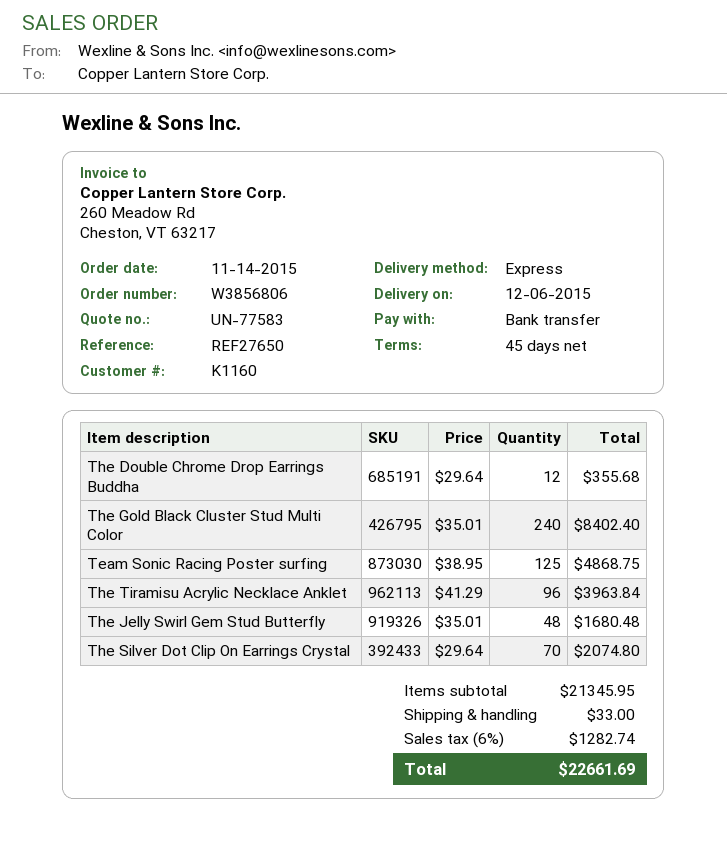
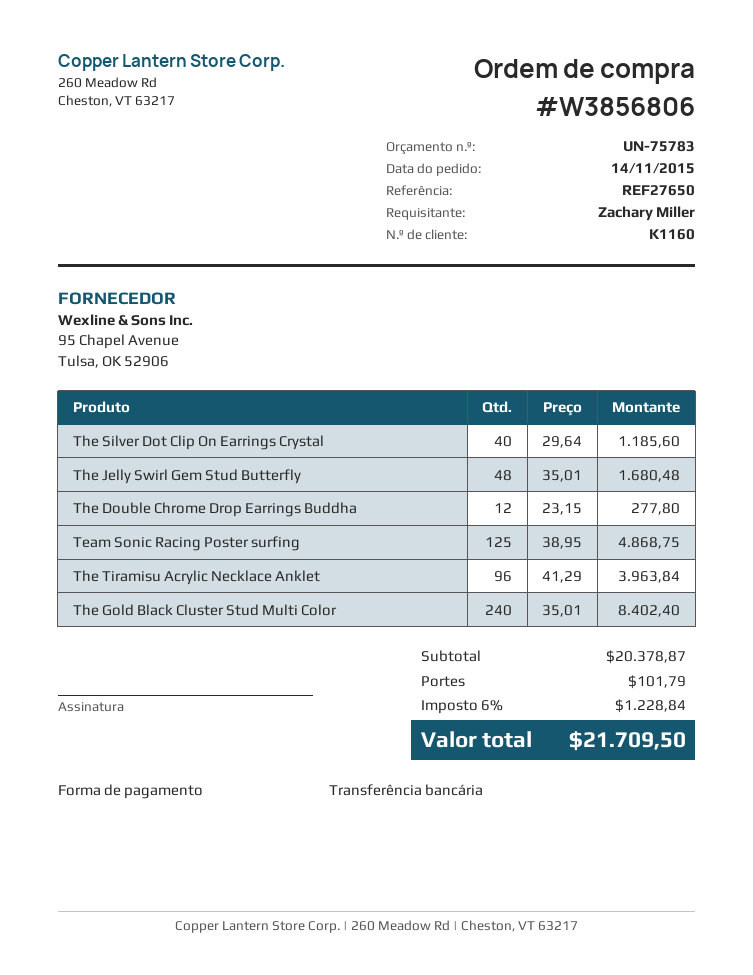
quote number: UN-77583 -> UN-75783
The Double Chrome Drop Earrings Buddha: 12 x 29.64 = 355.68 -> 12 x 23.15 = 277.80
The Silver Dot Clip On Earrings Crystal: 70 x 29.64 = 2074.80 -> 40 x 29.64 = 1185.60
subtotal: 21345.95 -> 20378.87
shipping: 33.00 -> 101.79
tax: 6% = 1282.74 -> 6% = 1228.84
total: 22661.69 -> 21709.50

